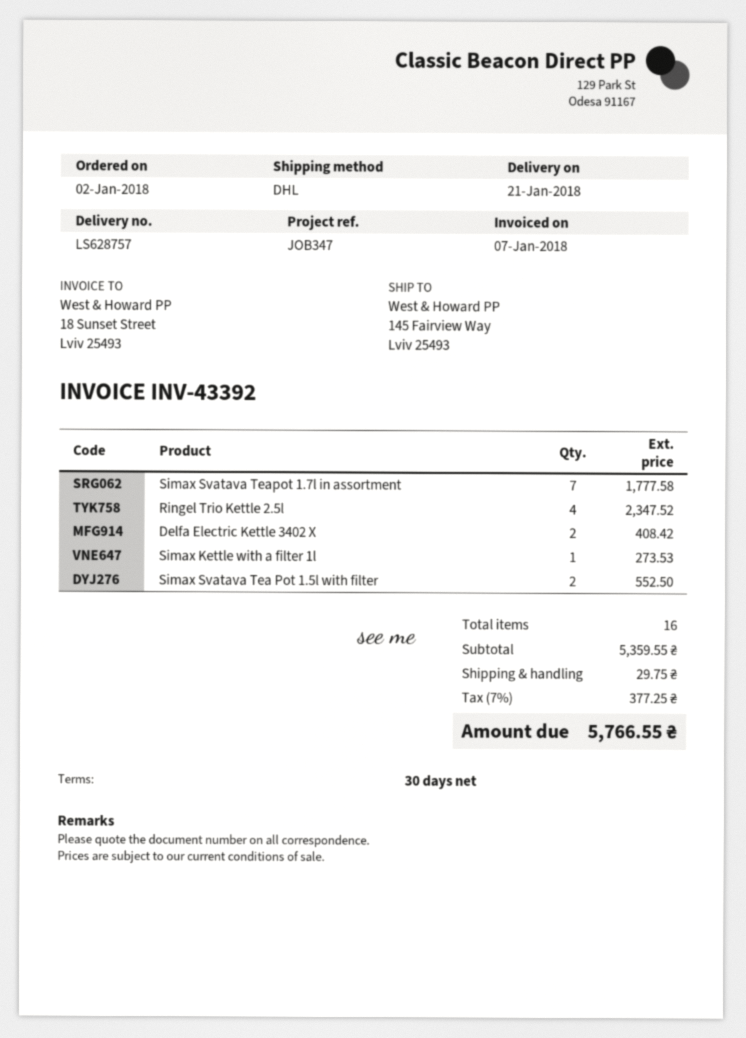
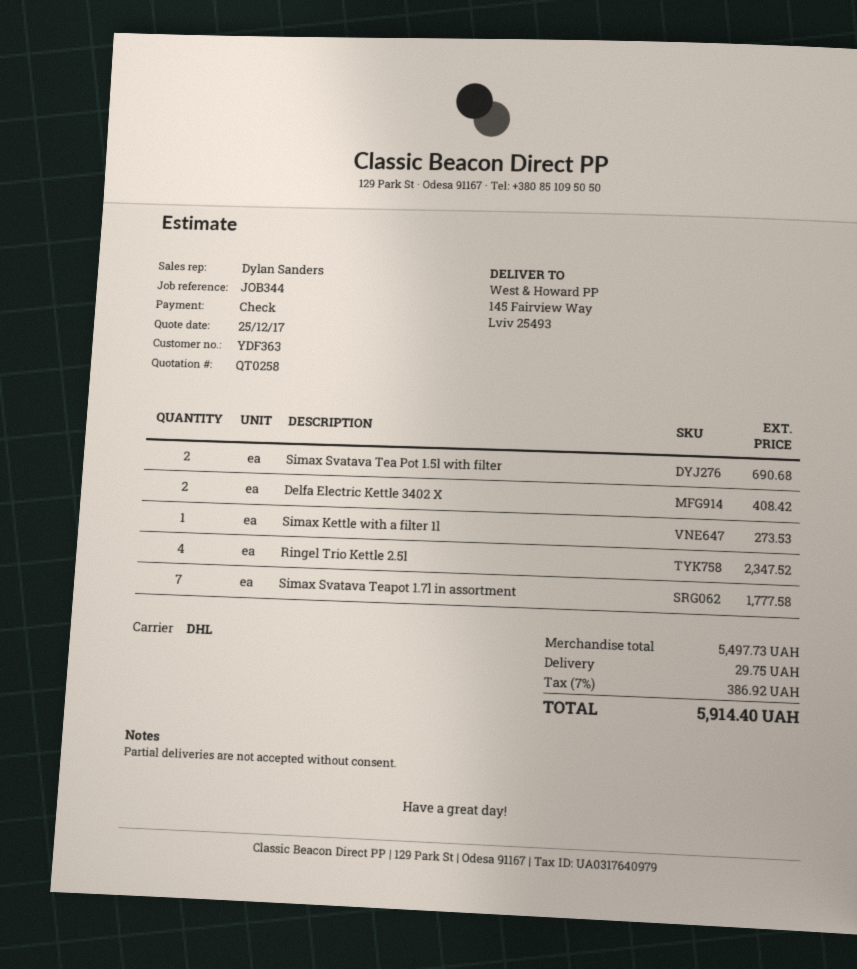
reference: JOB347 -> JOB344
Simax Svatava Tea Pot 1.5l with filter: 2 for 552.50 -> 2 for 690.68
subtotal: 5359.55 -> 5497.73
tax: 7% = 377.25 -> 7% = 386.92
total: 5766.55 -> 5914.40

